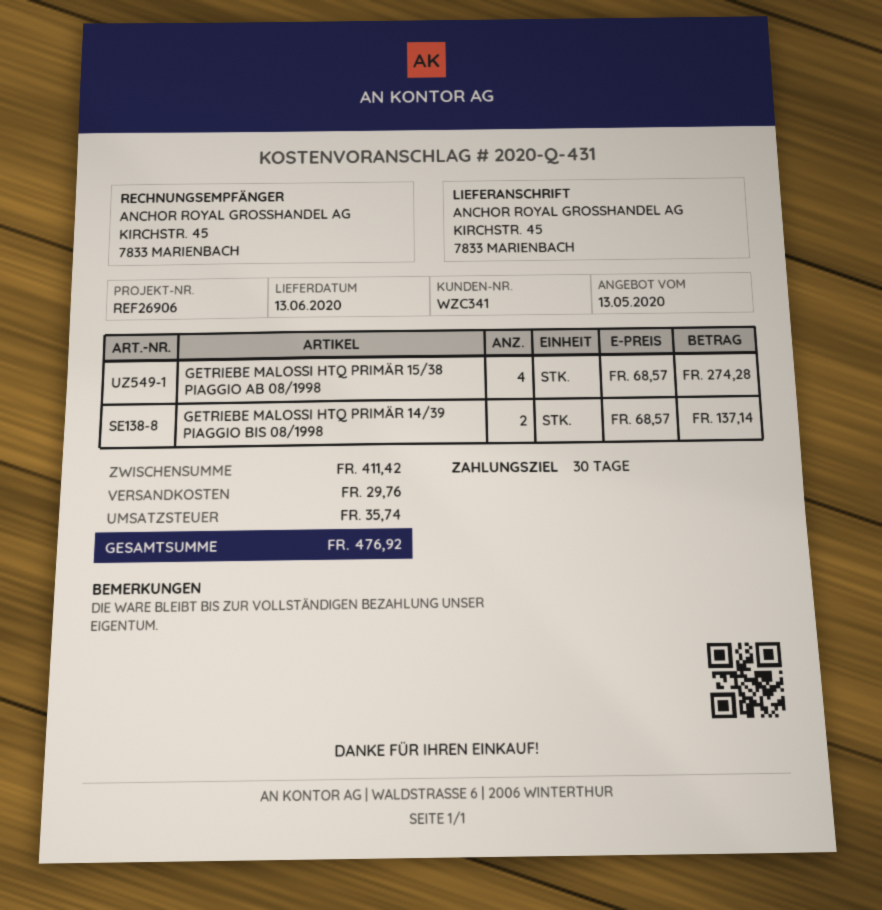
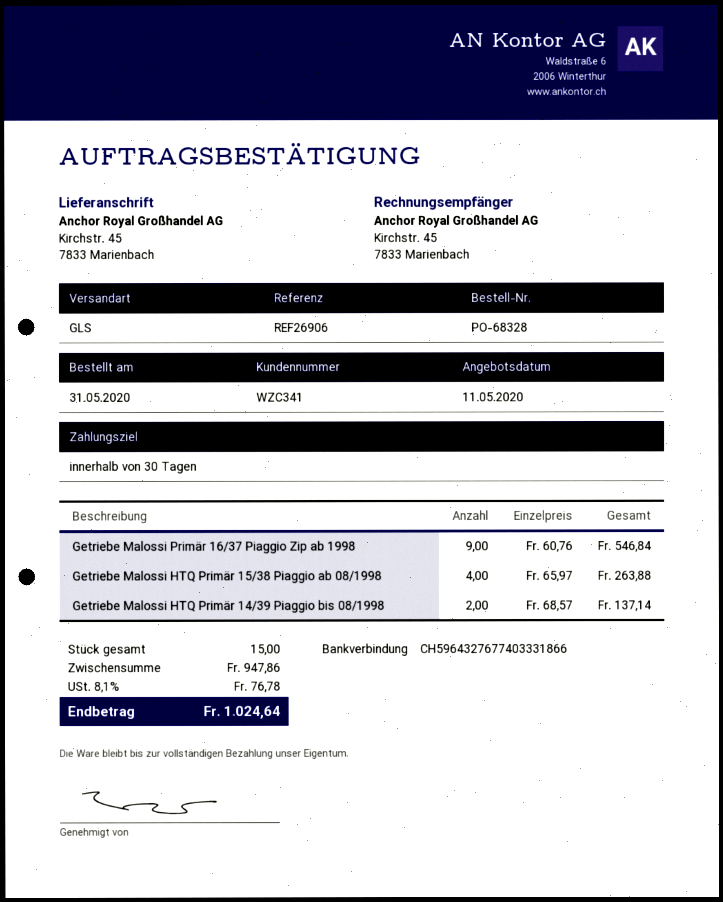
quote date: 2020-05-13 -> 2020-05-11
GETRIEBE MALOSSI HTQ PRIMÄR 15/38 PIAGGIO AB 08/1998: 4 x 68.57 = 274.28 -> 4 x 65.97 = 263.88
Getriebe Malossi Primär 16/37 Piaggio Zip ab 1998: none -> 9 x 60.76 = 546.84
subtotal: 411.42 -> 947.86
shipping: 29.76 -> none
tax: 35.74 -> 76.78
total: 476.92 -> 1024.64

